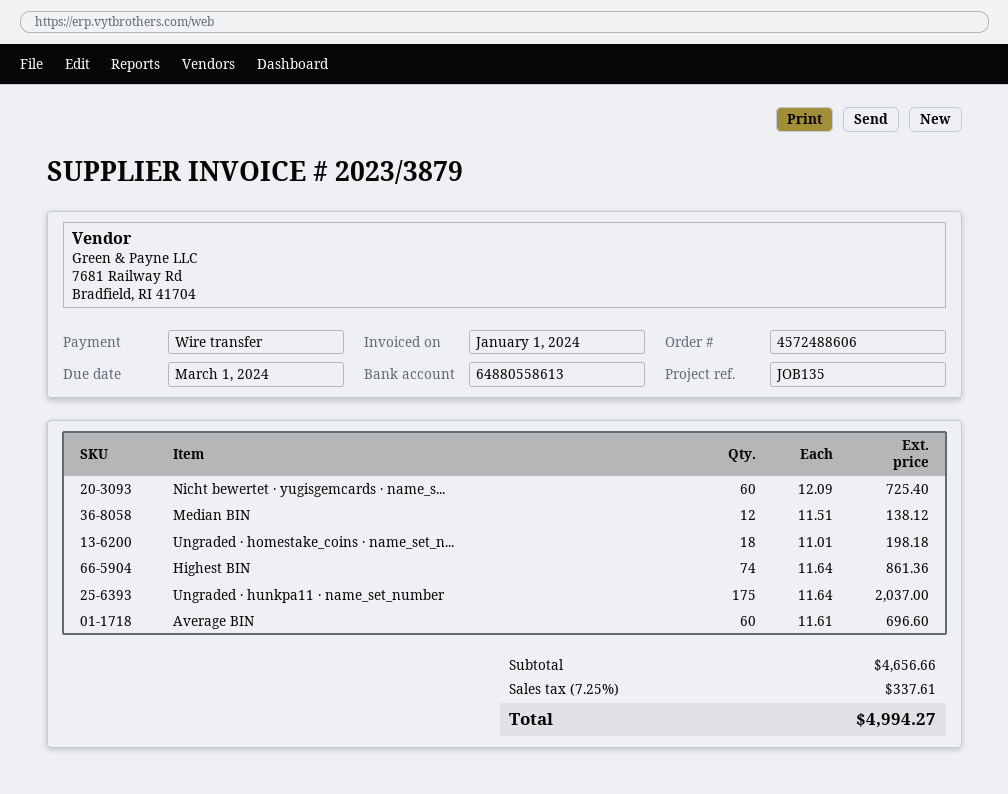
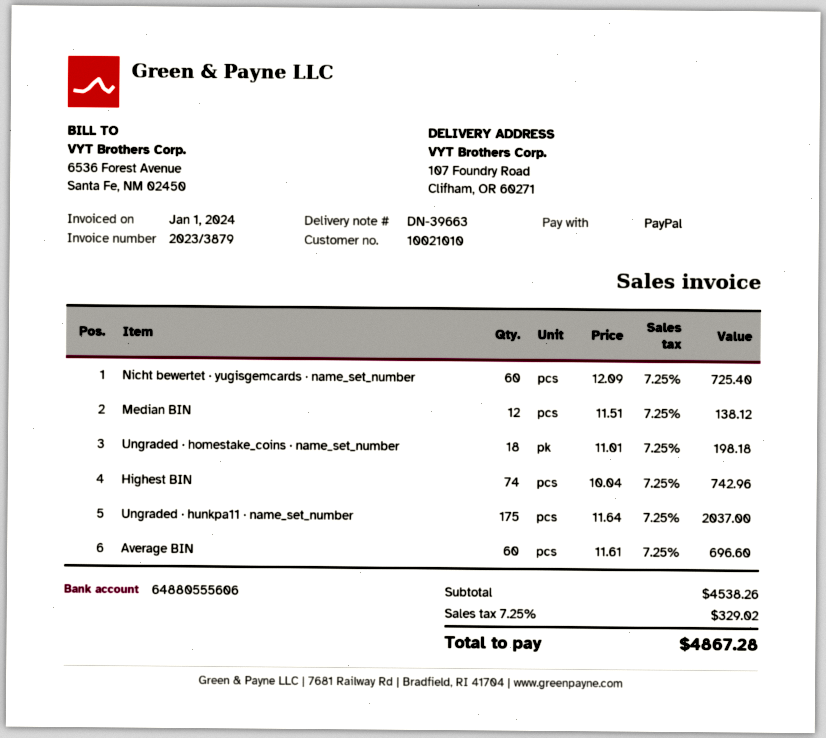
payment method: bank transfer -> PayPal
bank account: 64880558613 -> 64880555606
Highest BIN: 74 x 11.64 = 861.36 -> 74 x 10.04 = 742.96
subtotal: 4656.66 -> 4538.26
tax: 7.25% = 337.61 -> 7.25% = 329.02
total: 4994.27 -> 4867.28

